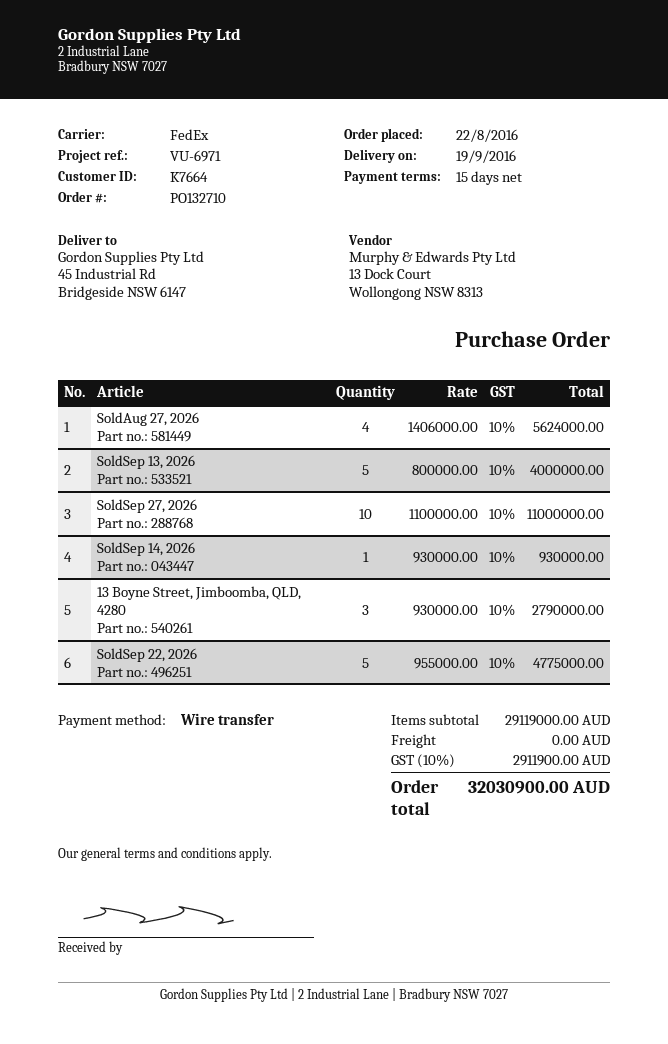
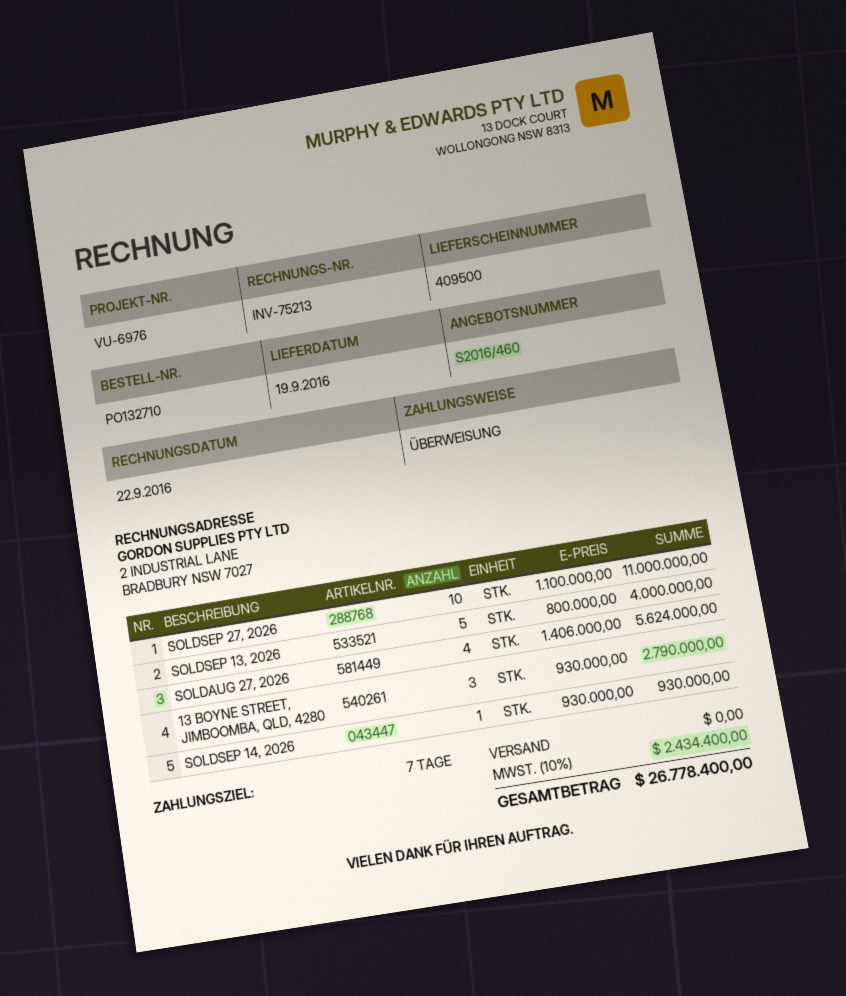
payment terms: 15 days -> 7 days
reference: VU-6971 -> VU-6976
SoldSep 22, 2026: 5 x 955000.00 = 4775000.00 -> none
tax: 10% = 2911900.00 -> 10% = 2434400.00
total: 32030900.00 -> 26778400.00

